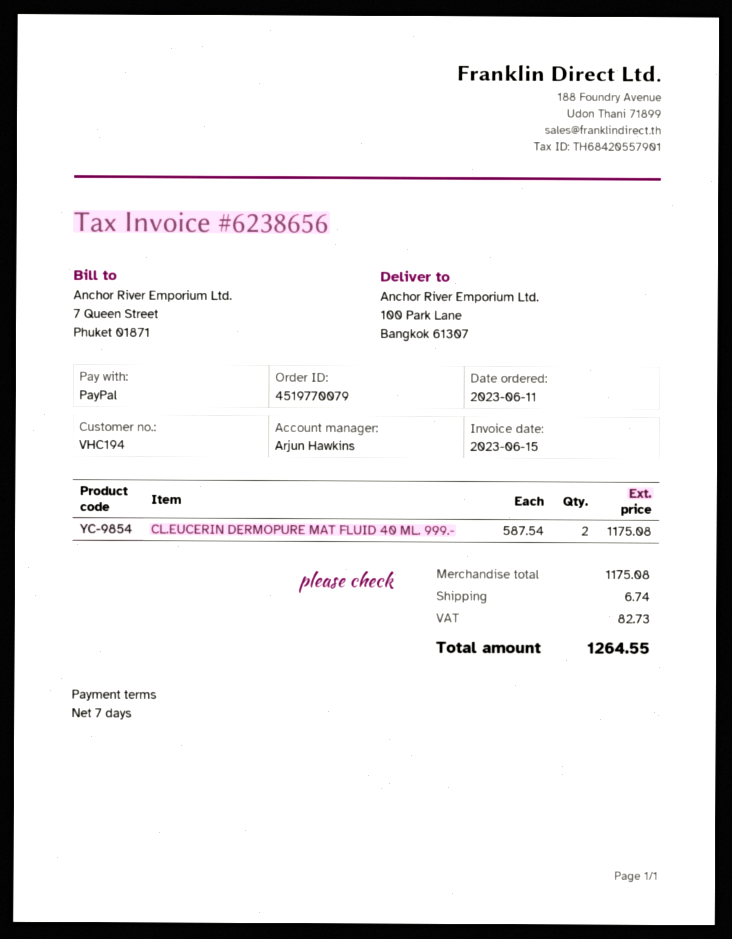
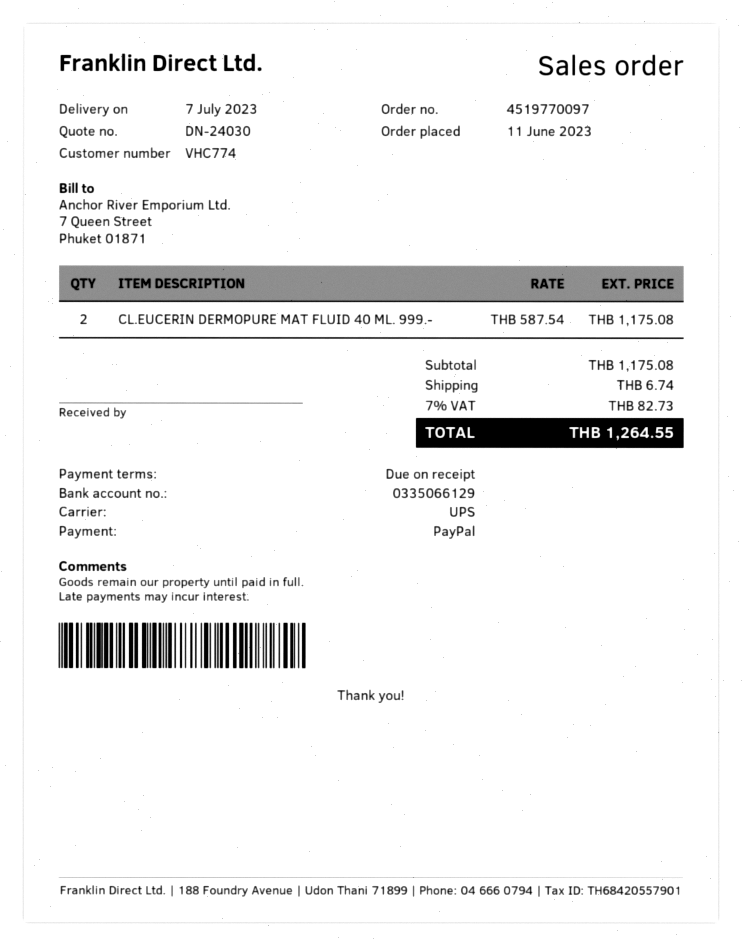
order number: 4519770079 -> 4519770097
payment terms: 7 days -> on receipt
customer number: VHC194 -> VHC774

